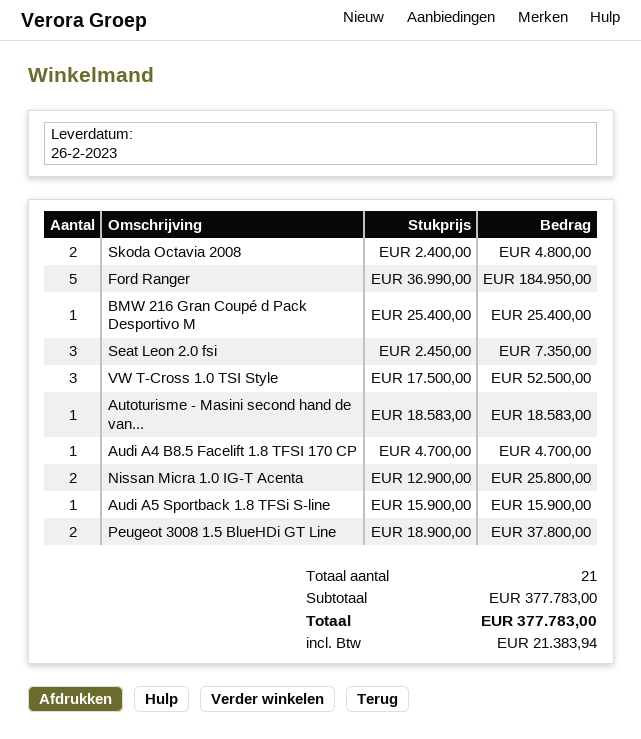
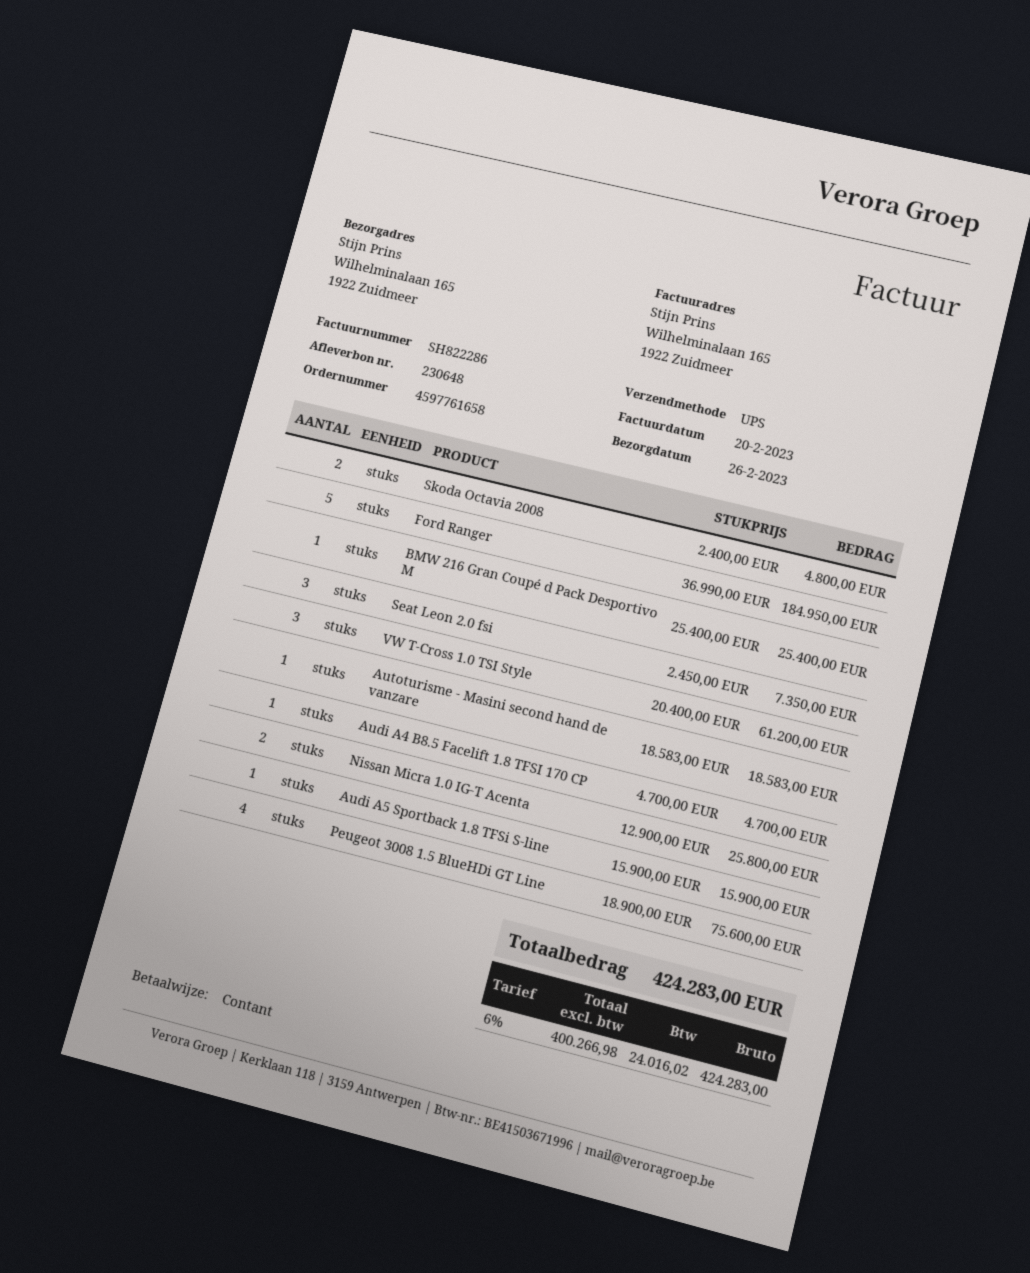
VW T-Cross 1.0 TSI Style: 3 x 17500.00 = 52500.00 -> 3 x 20400.00 = 61200.00
Peugeot 3008 1.5 BlueHDi GT Line: 2 x 18900.00 = 37800.00 -> 4 x 18900.00 = 75600.00
tax: 21383.94 -> 24016.02
total: 377783.00 -> 424283.00

